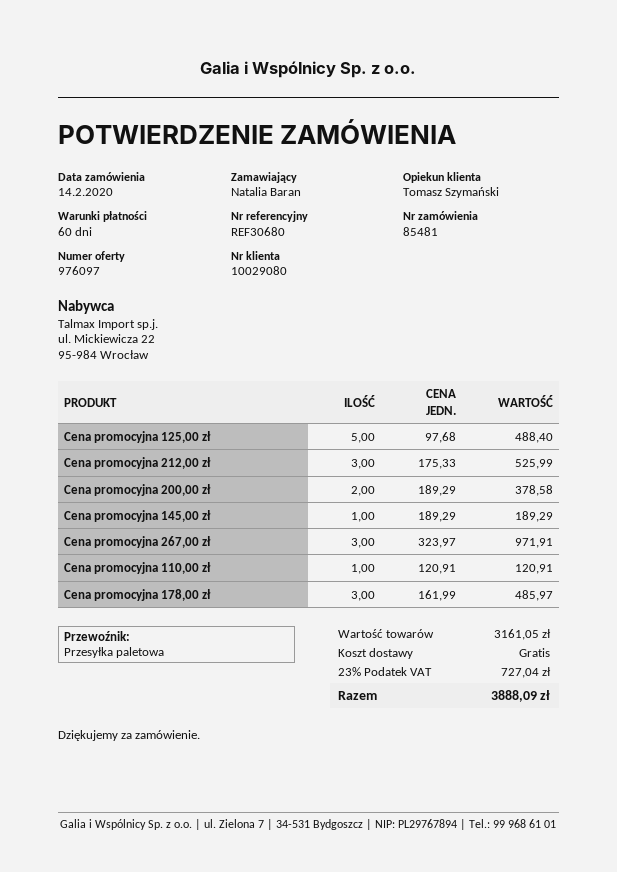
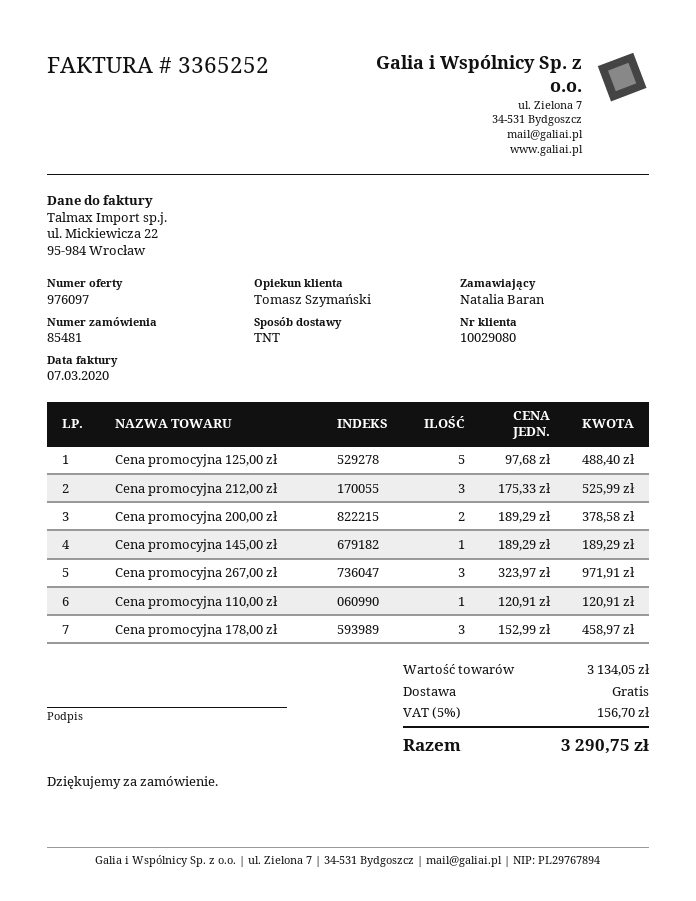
shipping method: pallet freight -> TNT
Cena promocyjna 178,00 zł: 3 x 161.99 = 485.97 -> 3 x 152.99 = 458.97
subtotal: 3161.05 -> 3134.05
tax: 23% = 727.04 -> 5% = 156.70
total: 3888.09 -> 3290.75

